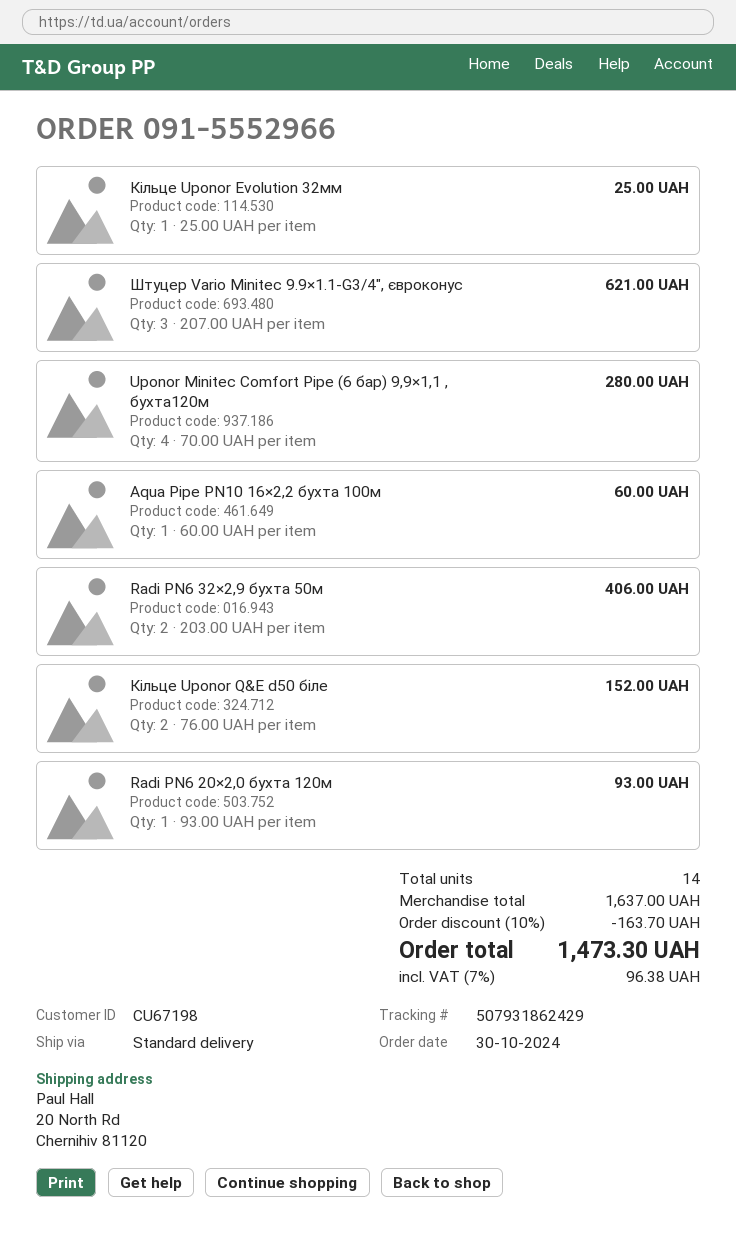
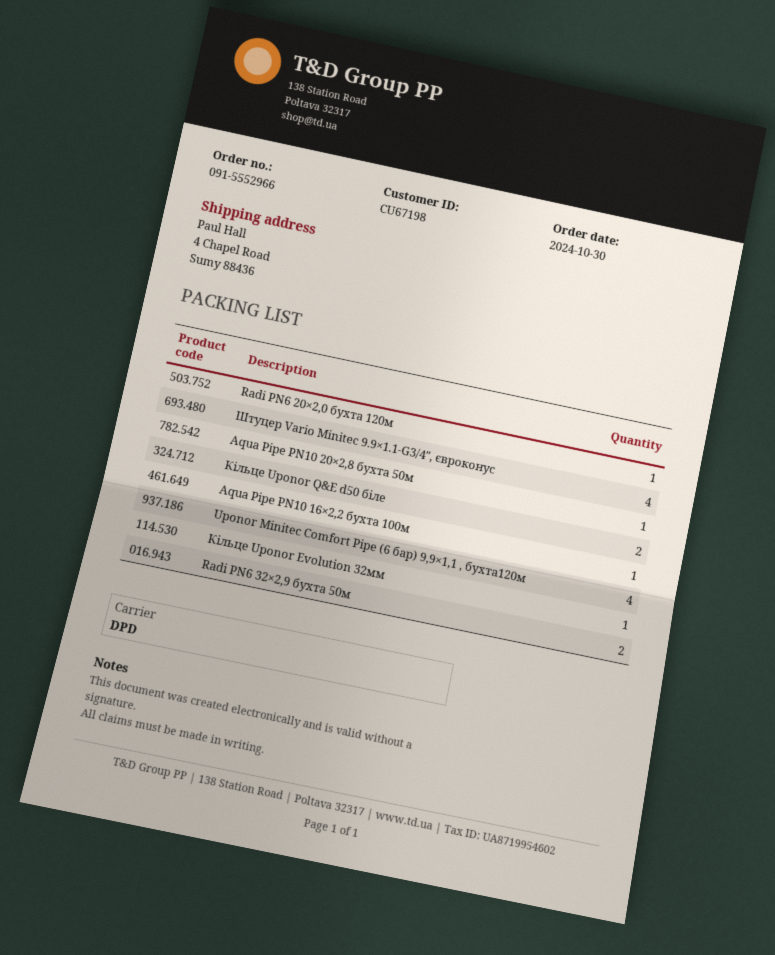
shipping method: standard -> DPD
ship to: 20 North Rd, Chernihiv 81120 -> 4 Chapel Road, Sumy 88436
Штуцер Vario Minitec 9.9×1.1-G3/4″, євроконус: 3 -> 4
Aqua Pipe PN10 20×2,8 бухта 50м: none -> 1

